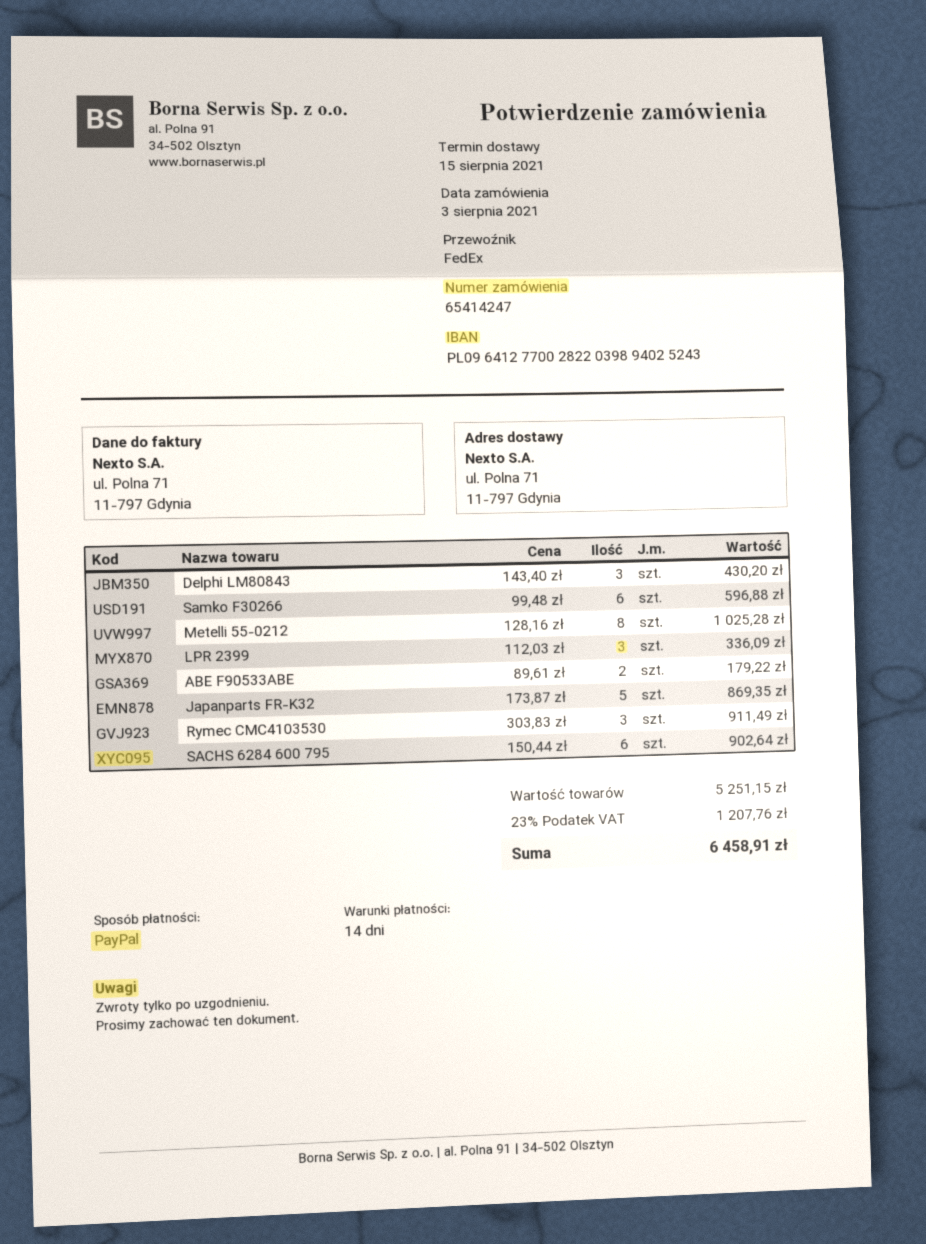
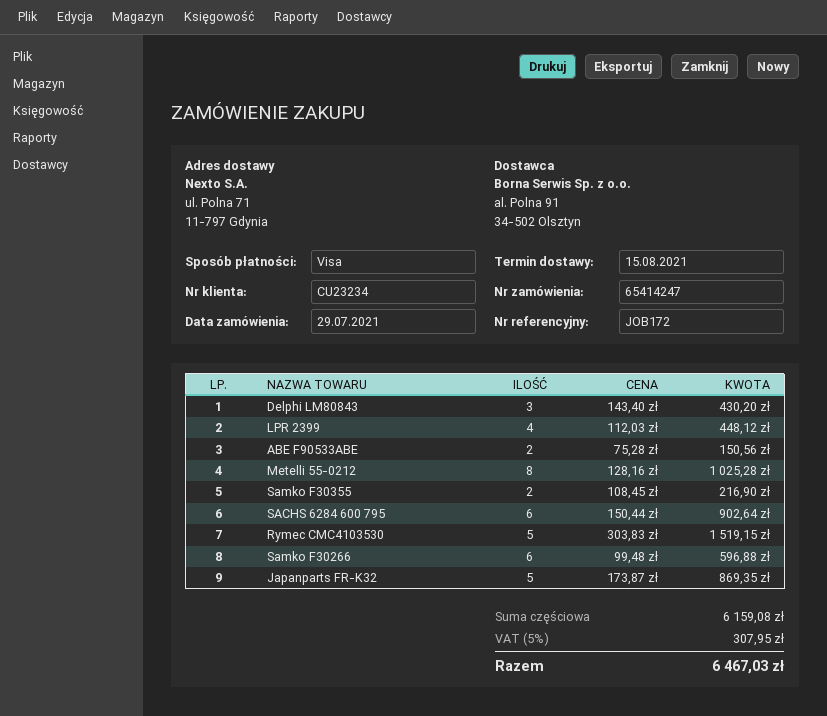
order date: 2021-08-03 -> 2021-07-29
payment method: PayPal -> Visa
LPR 2399: 3 x 112.03 = 336.09 -> 4 x 112.03 = 448.12
ABE F90533ABE: 2 x 89.61 = 179.22 -> 2 x 75.28 = 150.56
Rymec CMC4103530: 3 x 303.83 = 911.49 -> 5 x 303.83 = 1519.15
Samko F30355: none -> 2 x 108.45 = 216.90
subtotal: 5251.15 -> 6159.08
tax: 23% = 1207.76 -> 5% = 307.95
total: 6458.91 -> 6467.03

